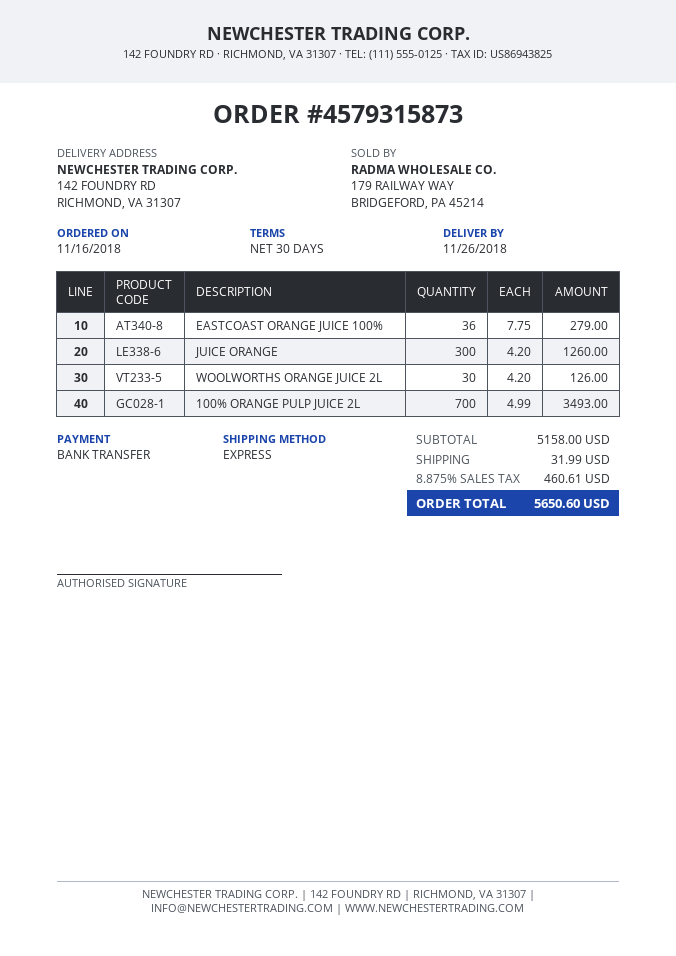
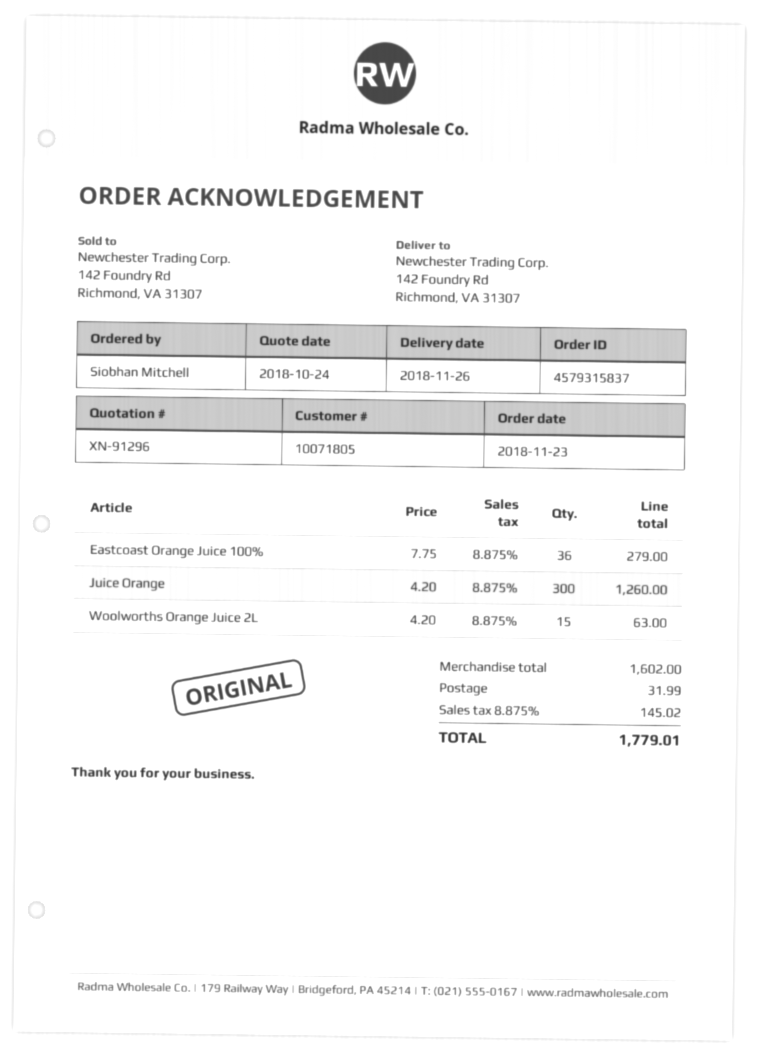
order number: 4579315873 -> 4579315837
order date: 2018-11-16 -> 2018-11-23
WOOLWORTHS ORANGE JUICE 2L: 30 x 4.20 = 126.00 -> 15 x 4.20 = 63.00
100% ORANGE PULP JUICE 2L: 700 x 4.99 = 3493.00 -> none
subtotal: 5158.00 -> 1602.00
tax: 8.875% = 460.61 -> 8.875% = 145.02
total: 5650.60 -> 1779.01

